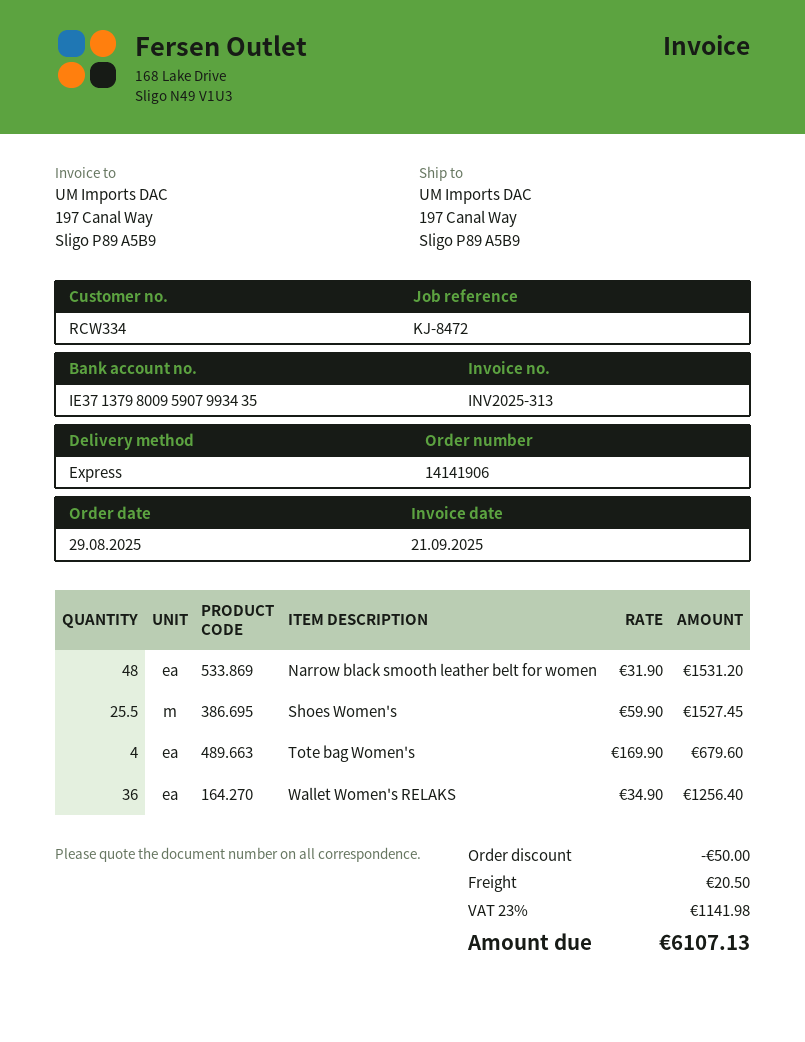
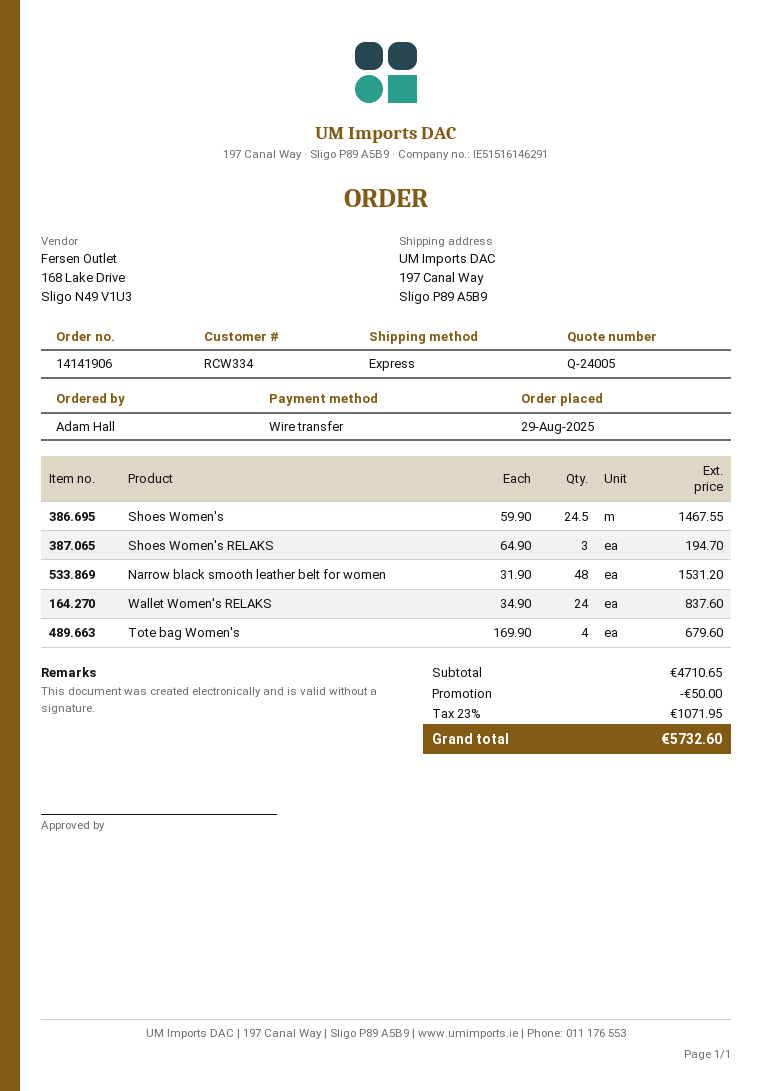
Shoes Women's: 25.5 x 59.90 = 1527.45 -> 24.5 x 59.90 = 1467.55
Wallet Women's RELAKS: 36 x 34.90 = 1256.40 -> 24 x 34.90 = 837.60
Shoes Women's RELAKS: none -> 3 x 64.90 = 194.70
shipping: 20.50 -> none
tax: 23% = 1141.98 -> 23% = 1071.95
total: 6107.13 -> 5732.60

